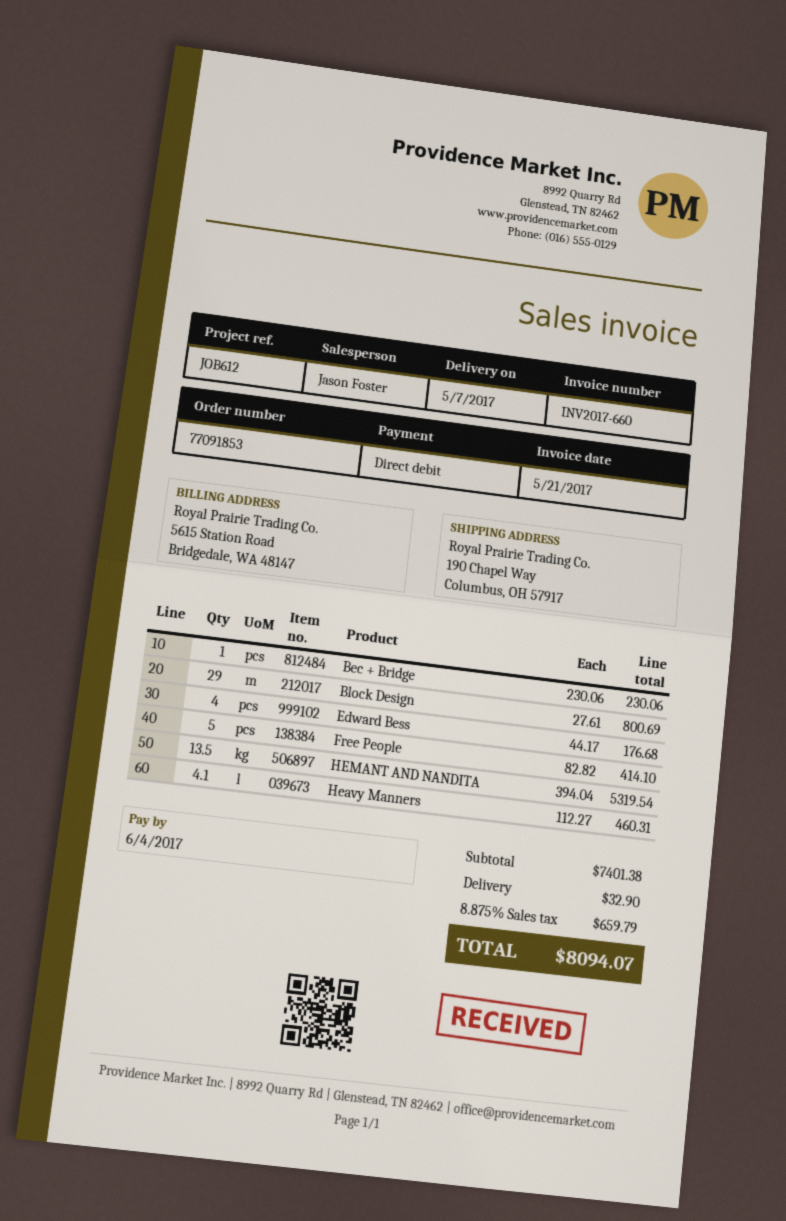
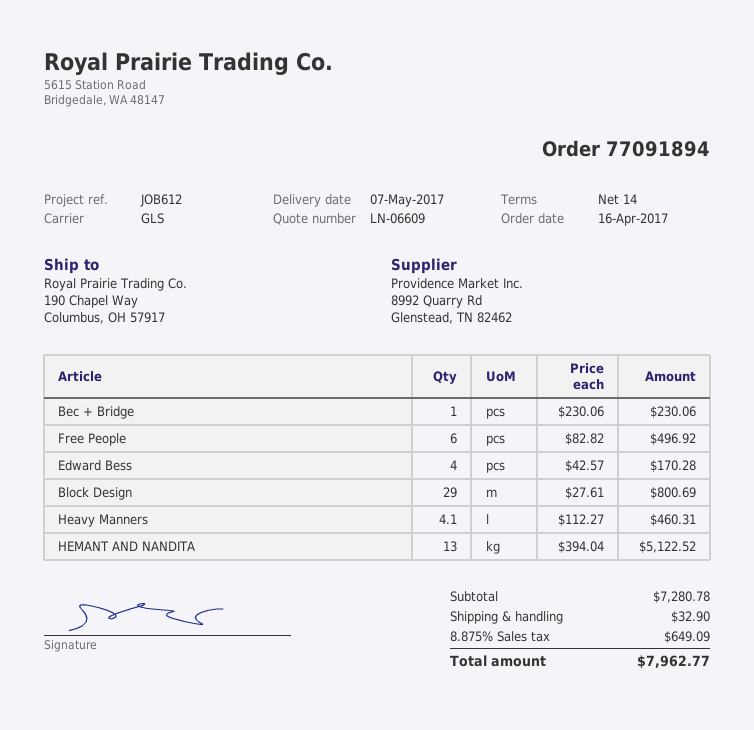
order number: 77091853 -> 77091894
Edward Bess: 4 x 44.17 = 176.68 -> 4 x 42.57 = 170.28
Free People: 5 x 82.82 = 414.10 -> 6 x 82.82 = 496.92
HEMANT AND NANDITA: 13.5 x 394.04 = 5319.54 -> 13 x 394.04 = 5122.52
subtotal: 7401.38 -> 7280.78
tax: 8.875% = 659.79 -> 8.875% = 649.09
total: 8094.07 -> 7962.77

